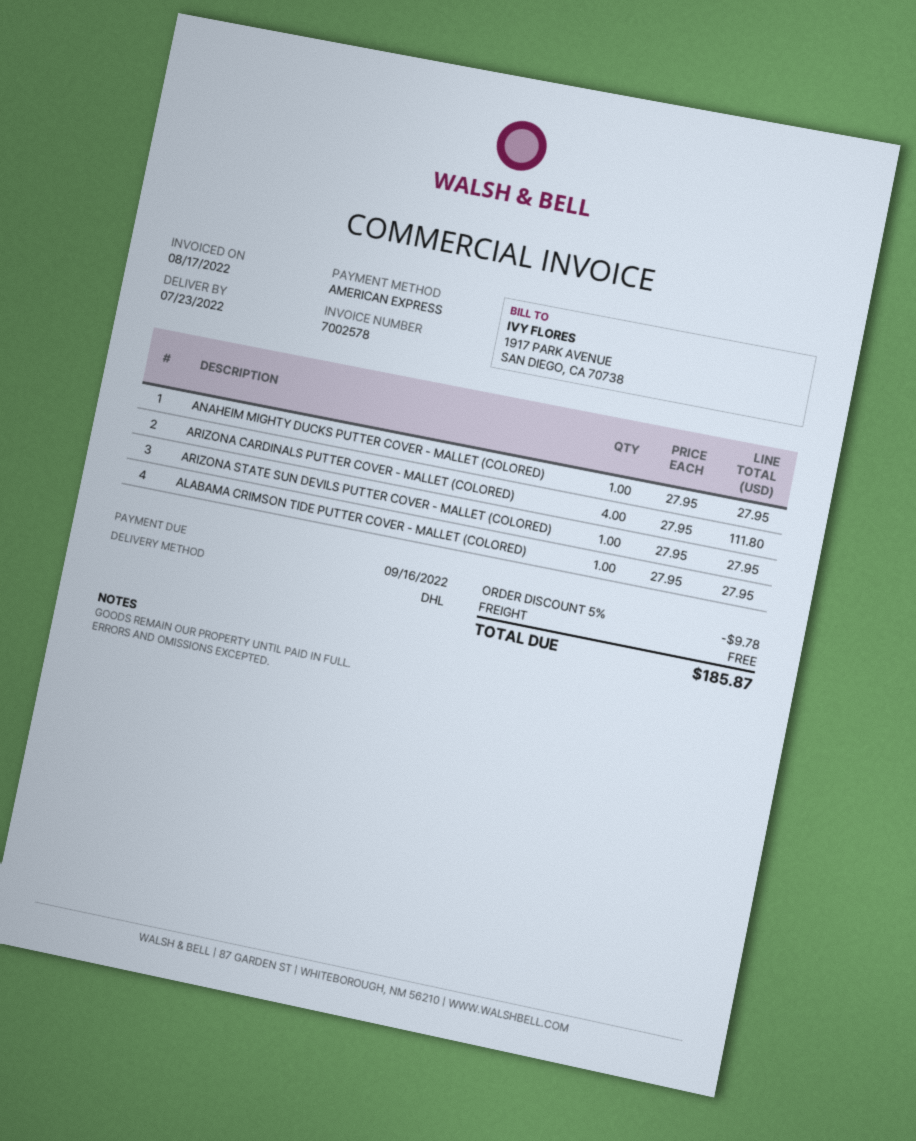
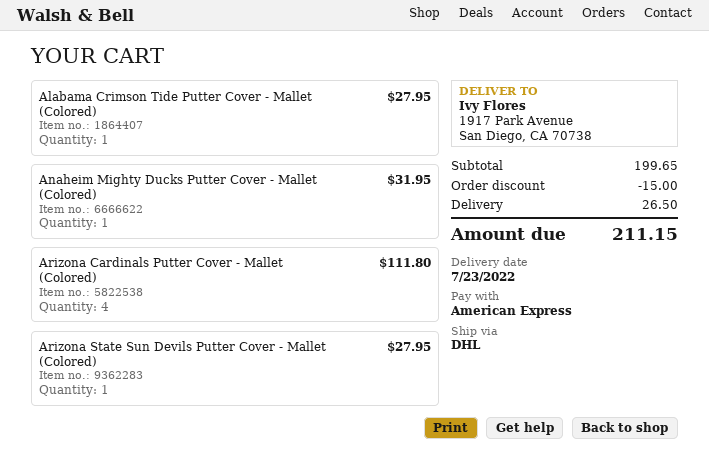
ANAHEIM MIGHTY DUCKS PUTTER COVER - MALLET (COLORED): 1 for 27.95 -> 1 for 31.95
discount: 9.78 -> 15.00
shipping: 0.00 -> 26.50
total: 185.87 -> 211.15

